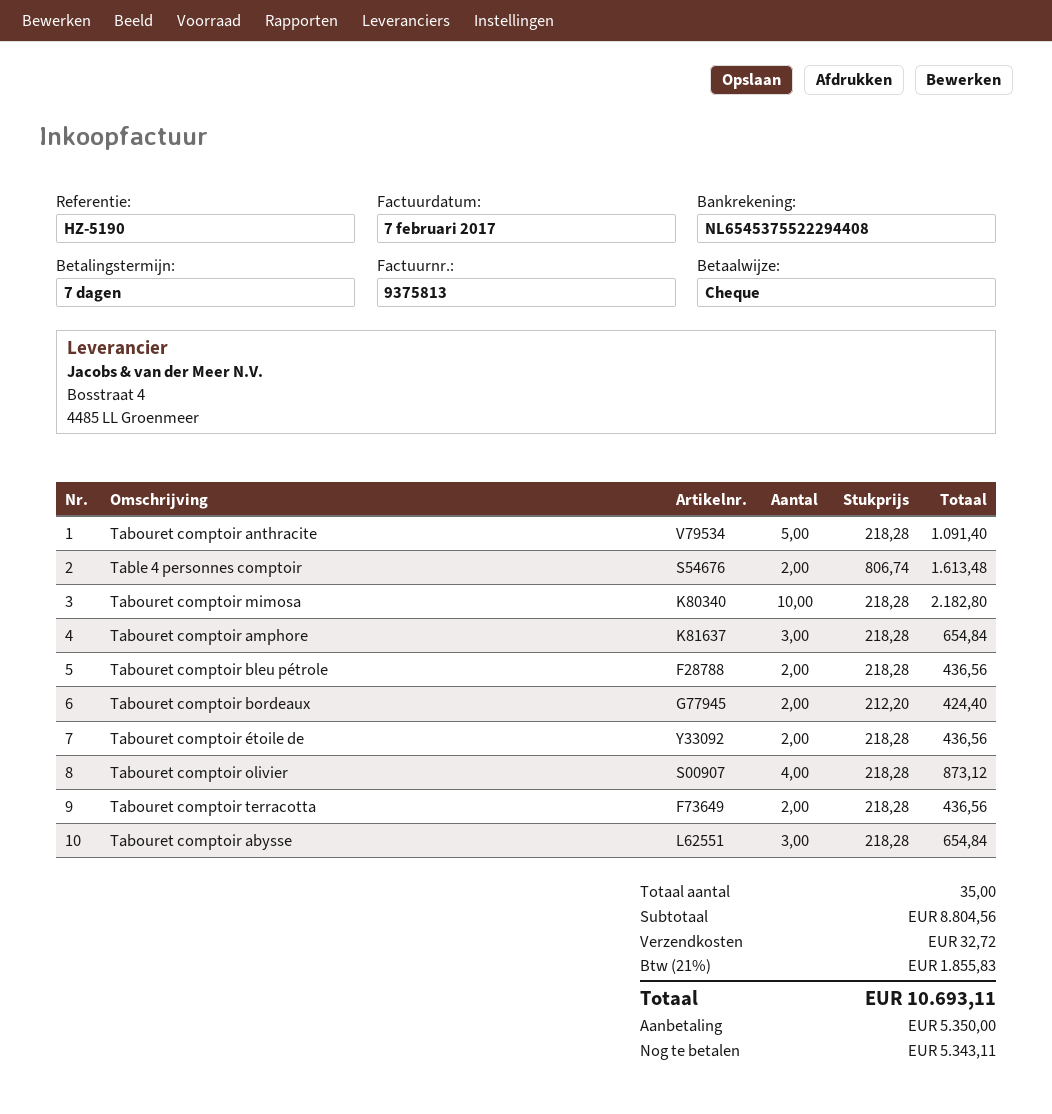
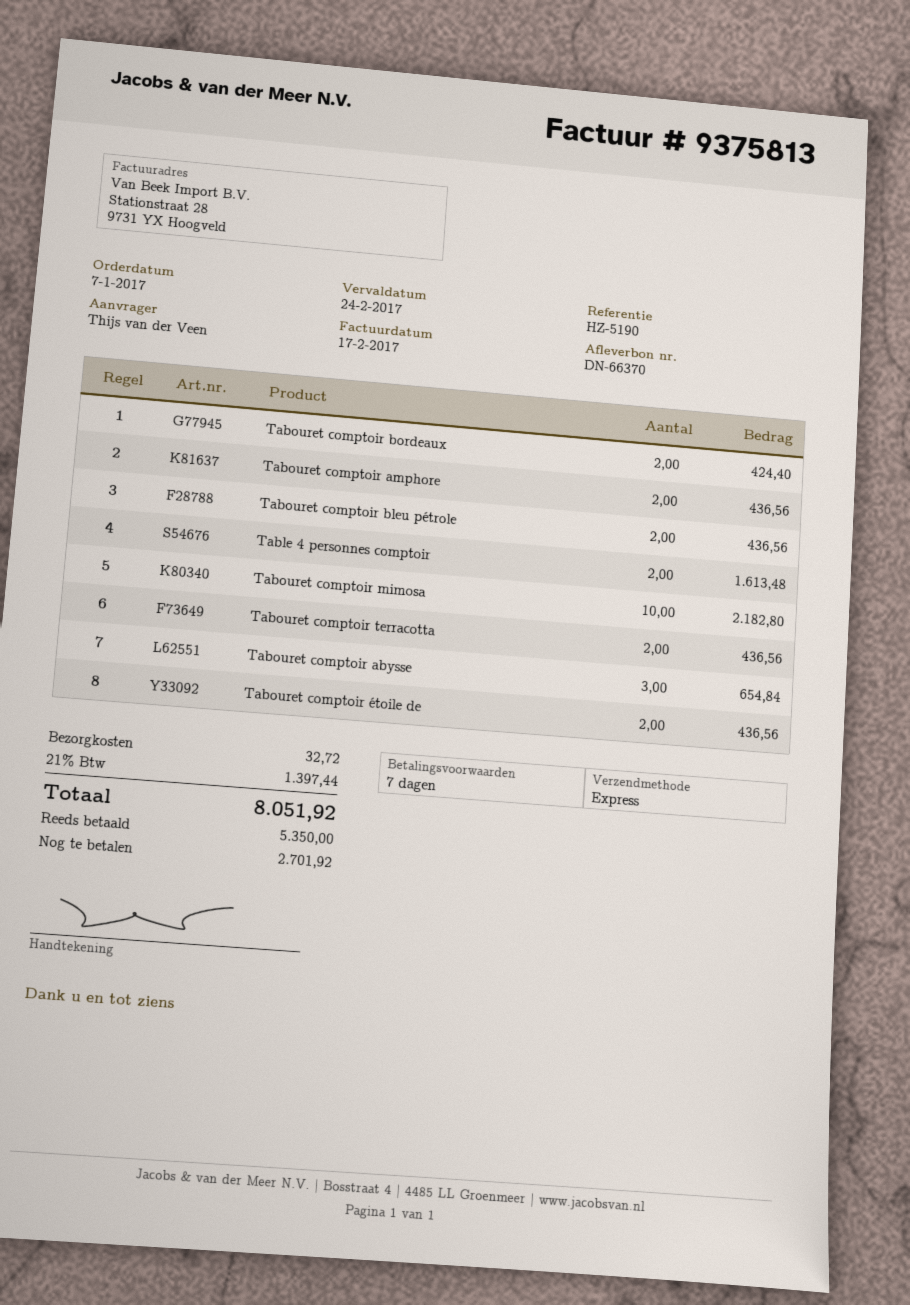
invoice date: 2017-02-07 -> 2017-02-17
Tabouret comptoir anthracite: 5 for 1091.40 -> none
Tabouret comptoir amphore: 3 for 654.84 -> 2 for 436.56
Tabouret comptoir olivier: 4 for 873.12 -> none
tax: 21% = 1855.83 -> 21% = 1397.44
total: 10693.11 -> 8051.92
balance: 5343.11 -> 2701.92

